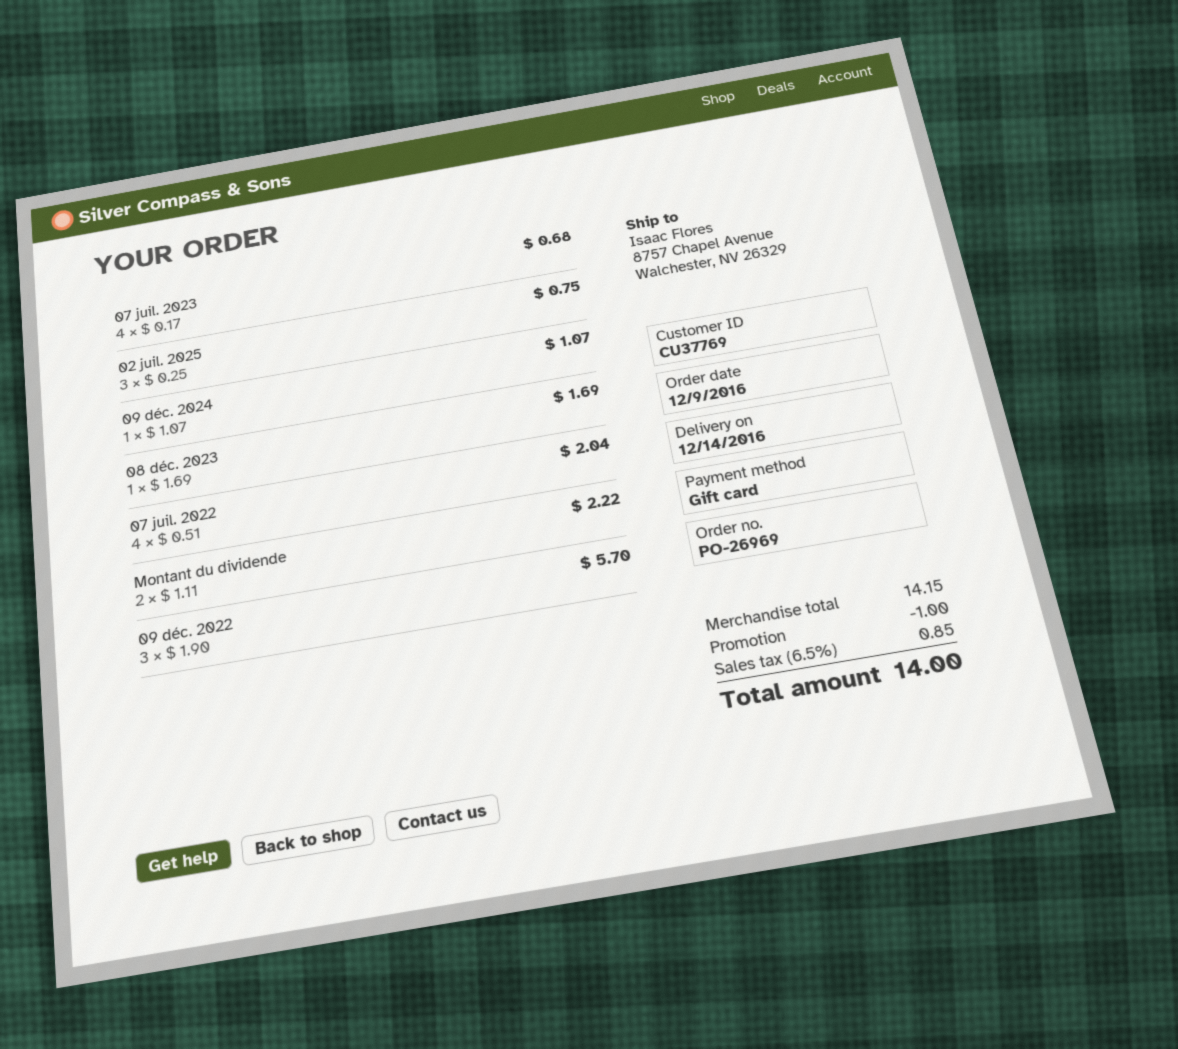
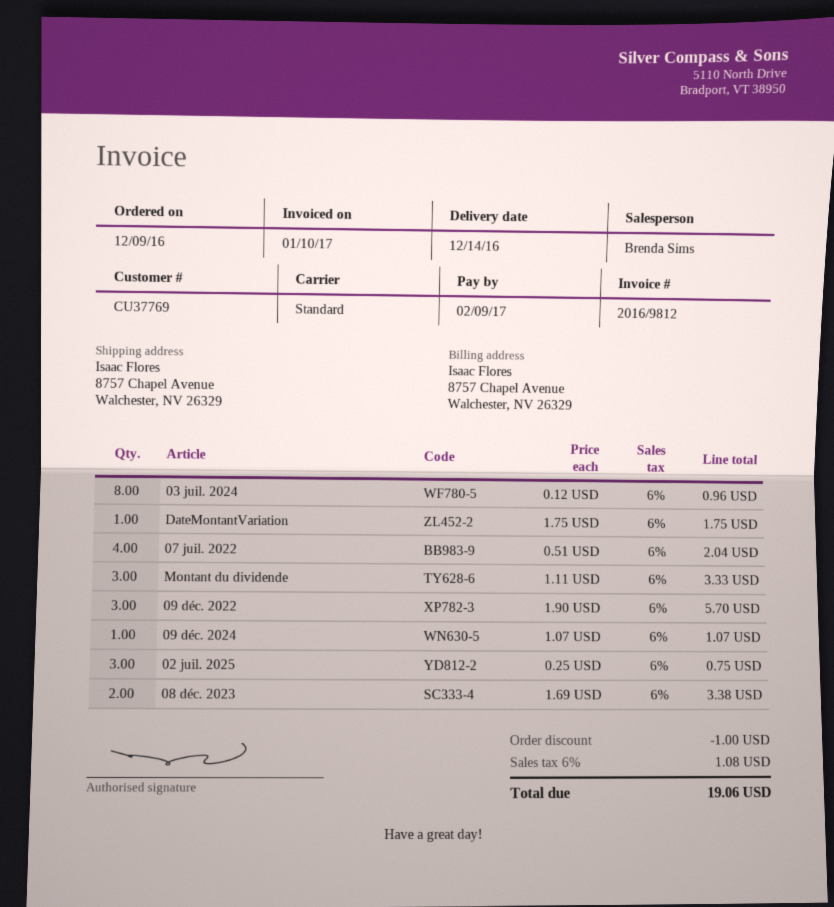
07 juil. 2023: 4 x 0.17 = 0.68 -> none
08 déc. 2023: 1 x 1.69 = 1.69 -> 2 x 1.69 = 3.38
Montant du dividende: 2 x 1.11 = 2.22 -> 3 x 1.11 = 3.33
03 juil. 2024: none -> 8 x 0.12 = 0.96
DateMontantVariation: none -> 1 x 1.75 = 1.75
tax: 6.5% = 0.85 -> 6% = 1.08
total: 14.00 -> 19.06

